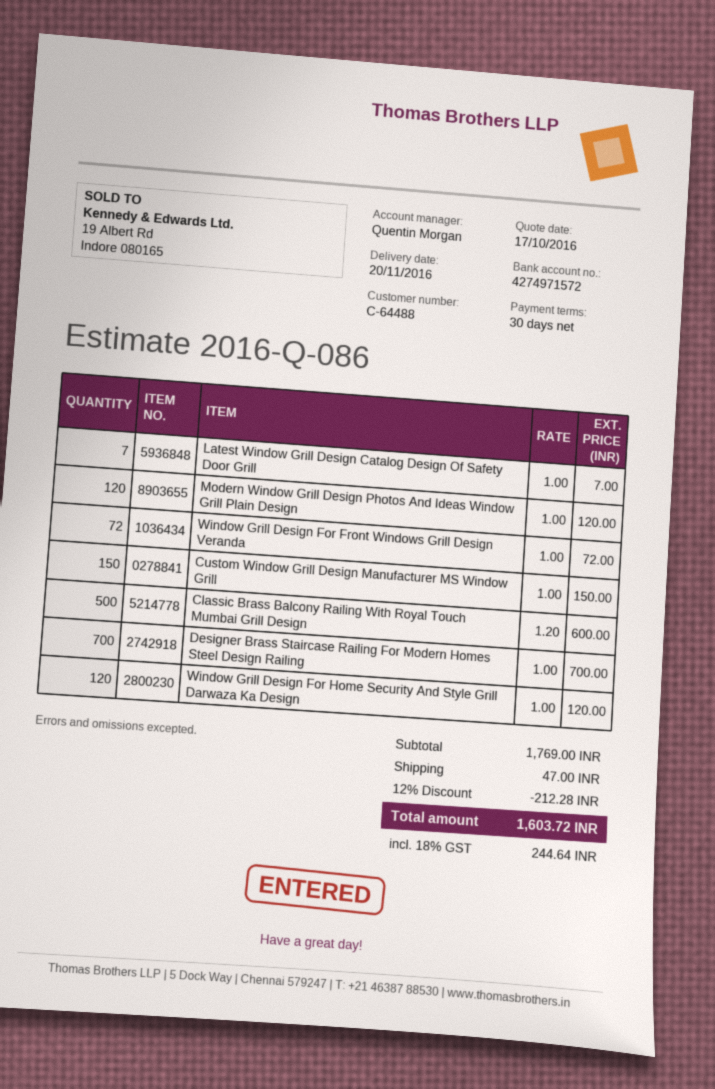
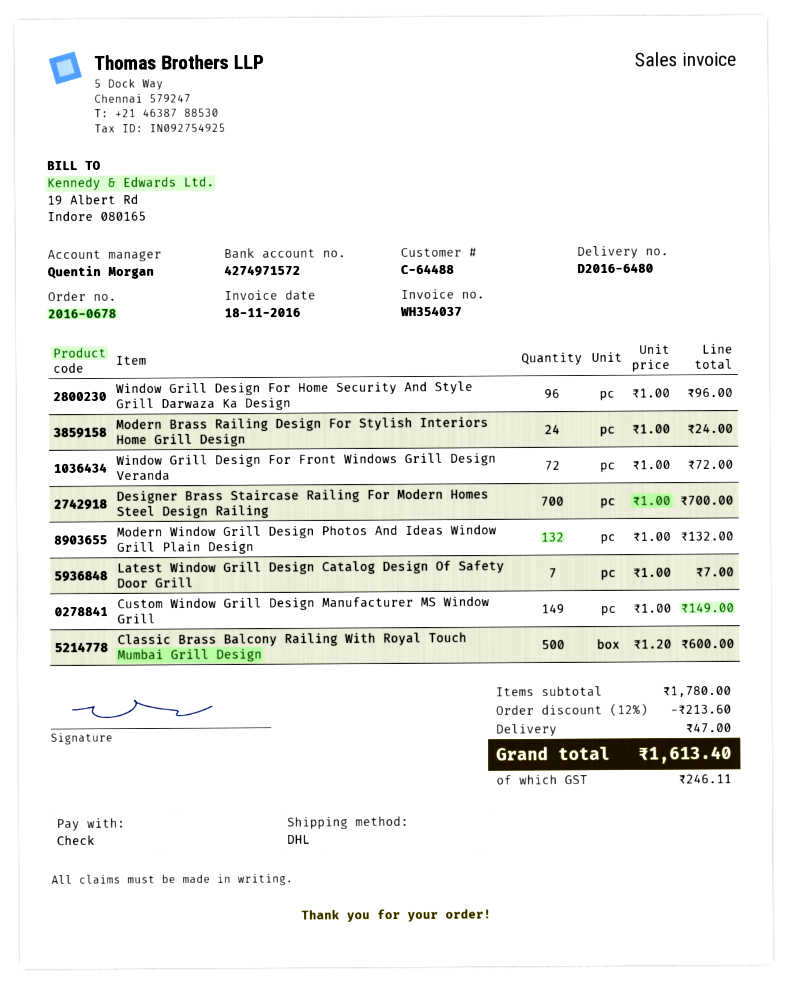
Modern Window Grill Design Photos And Ideas Window Grill Plain Design: 120 x 1.00 = 120.00 -> 132 x 1.00 = 132.00
Custom Window Grill Design Manufacturer MS Window Grill: 150 x 1.00 = 150.00 -> 149 x 1.00 = 149.00
Window Grill Design For Home Security And Style Grill Darwaza Ka Design: 120 x 1.00 = 120.00 -> 96 x 1.00 = 96.00
Modern Brass Railing Design For Stylish Interiors Home Grill Design: none -> 24 x 1.00 = 24.00
subtotal: 1769.00 -> 1780.00
discount: 12% = 212.28 -> 12% = 213.60
tax: 244.64 -> 246.11
total: 1603.72 -> 1613.40

